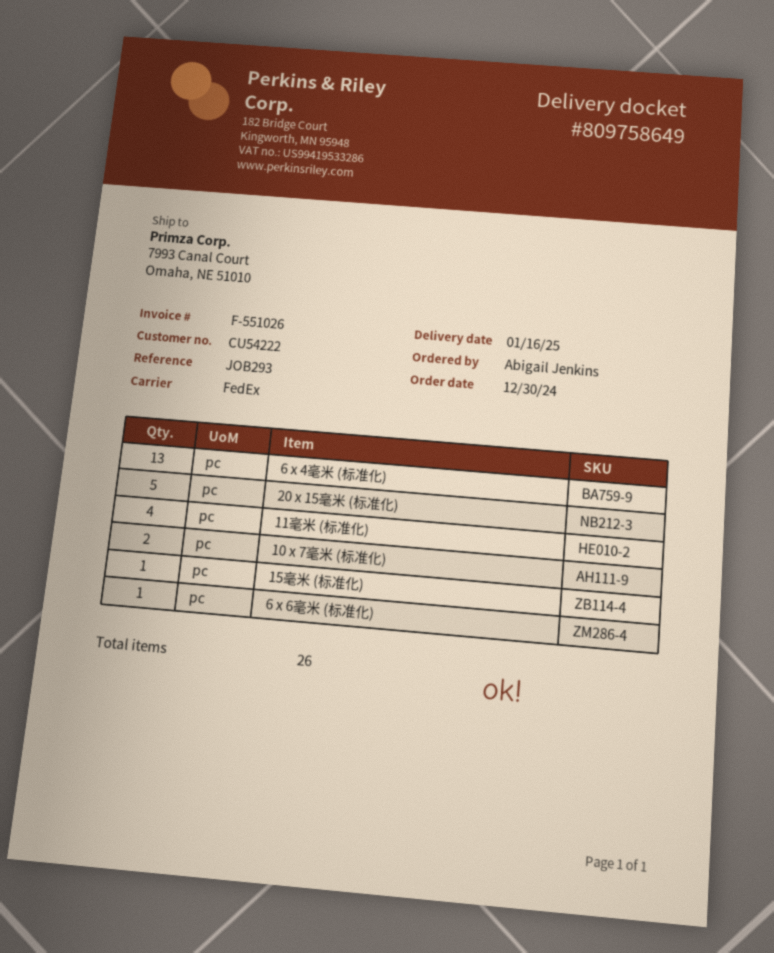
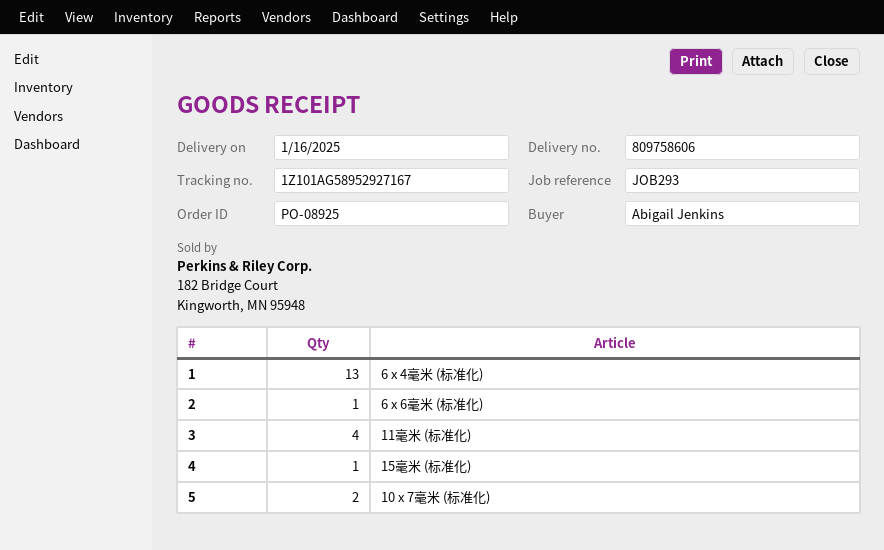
delivery note number: 809758649 -> 809758606
20 x 15毫米 (标准化): 5 -> none

